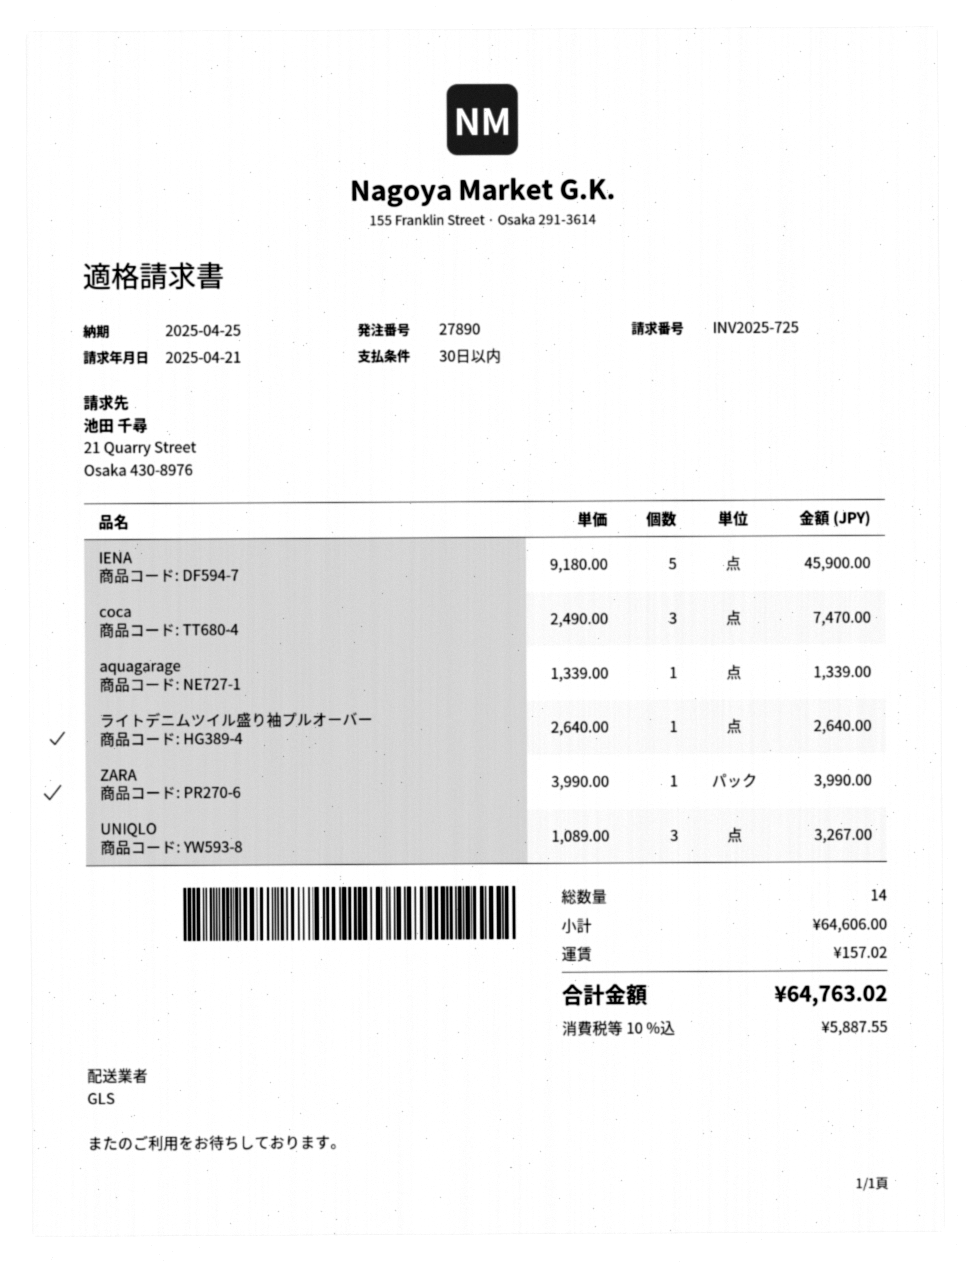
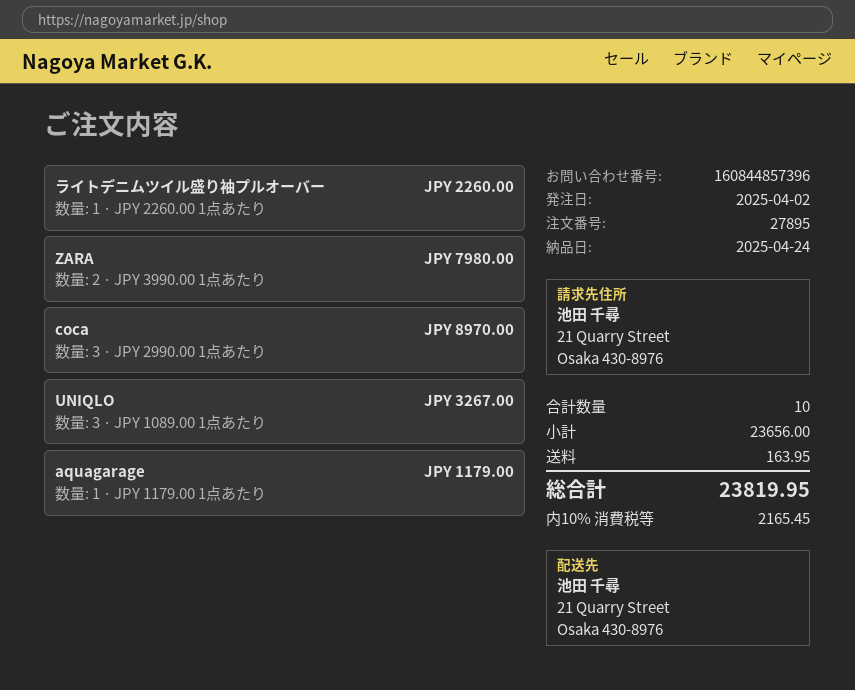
order number: 27890 -> 27895
delivery date: 2025-04-25 -> 2025-04-24
IENA: 5 x 9180.00 = 45900.00 -> none
coca: 3 x 2490.00 = 7470.00 -> 3 x 2990.00 = 8970.00
aquagarage: 1 x 1339.00 = 1339.00 -> 1 x 1179.00 = 1179.00
ライトデニムツイル盛り袖プルオーバー: 1 x 2640.00 = 2640.00 -> 1 x 2260.00 = 2260.00
ZARA: 1 x 3990.00 = 3990.00 -> 2 x 3990.00 = 7980.00
total quantity: 14 -> 10
subtotal: 64606.00 -> 23656.00
shipping: 157.02 -> 163.95
tax: 10% = 5887.55 -> 10% = 2165.45
total: 64763.02 -> 23819.95

